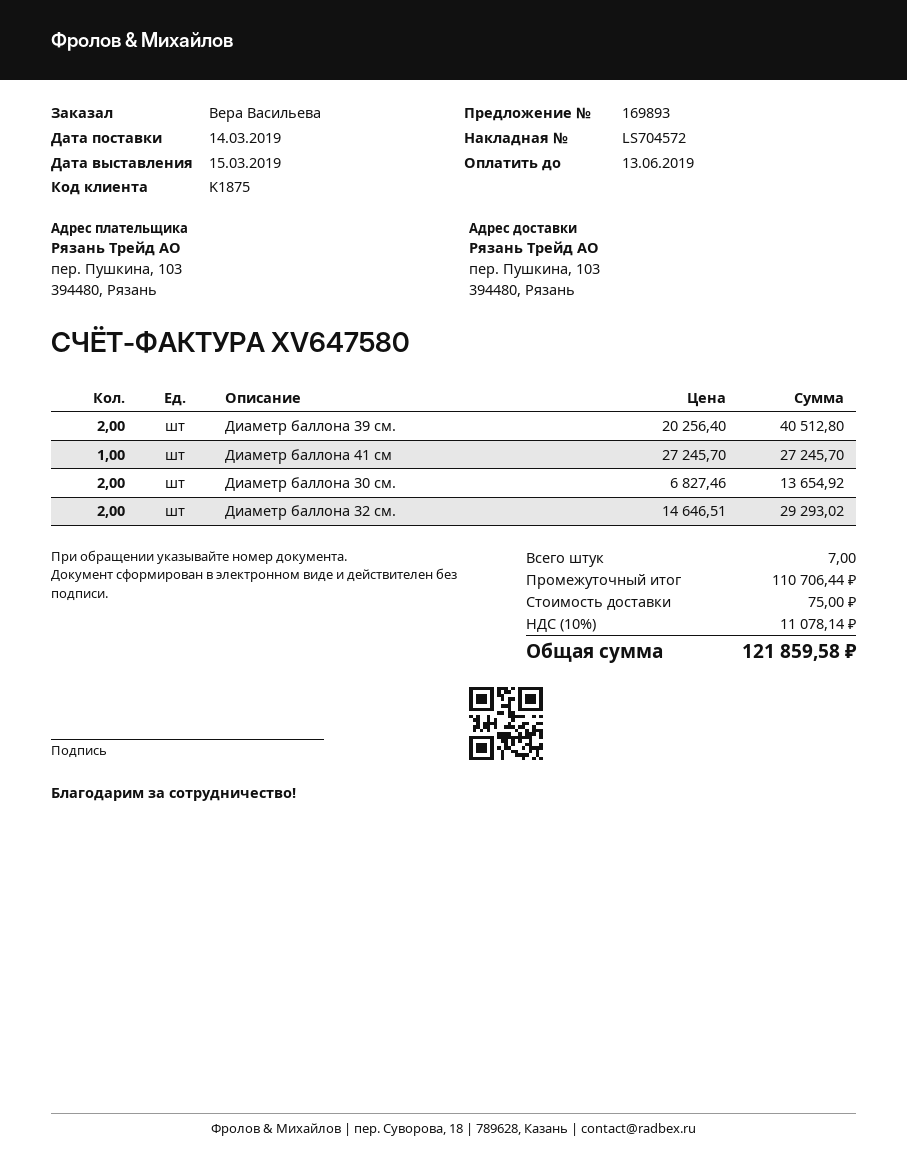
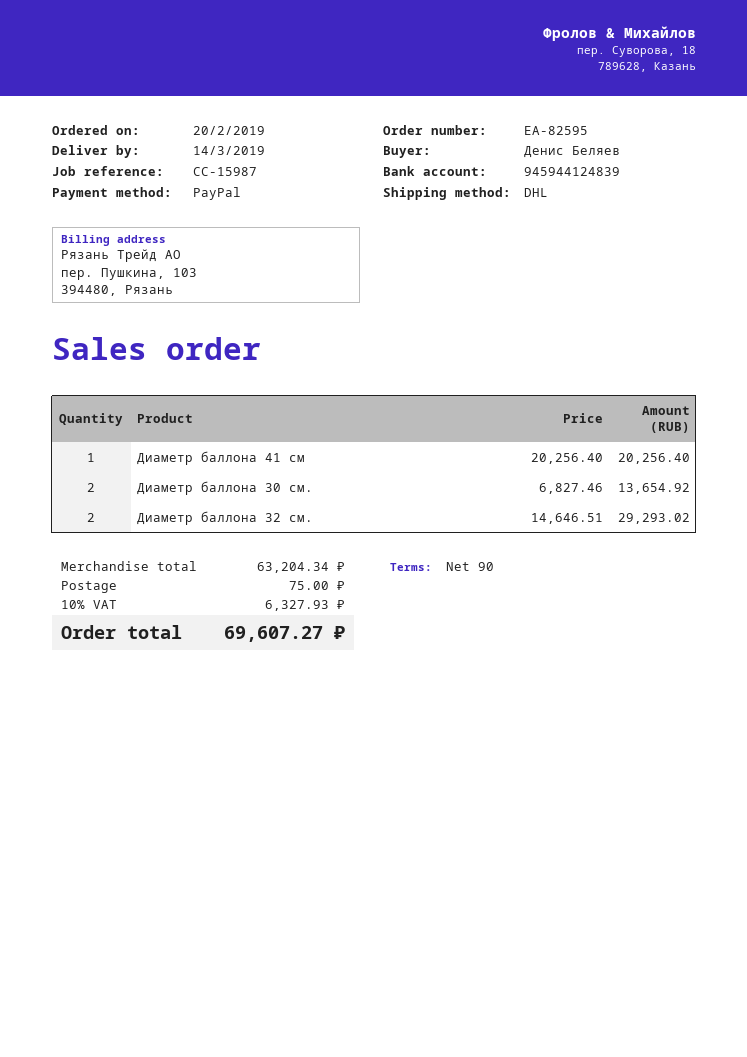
ordered by: Вера Васильева -> Денис Беляев
Диаметр баллона 39 см.: 2 x 20256.40 = 40512.80 -> none
Диаметр баллона 41 см: 1 x 27245.70 = 27245.70 -> 1 x 20256.40 = 20256.40
subtotal: 110706.44 -> 63204.34
tax: 10% = 11078.14 -> 10% = 6327.93
total: 121859.58 -> 69607.27

